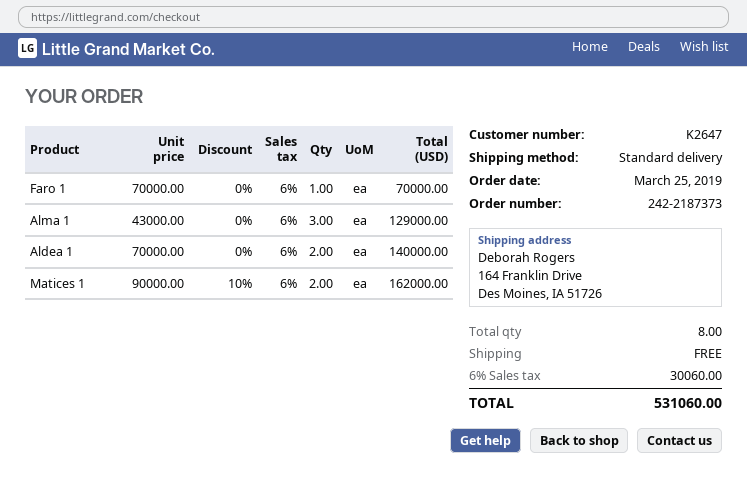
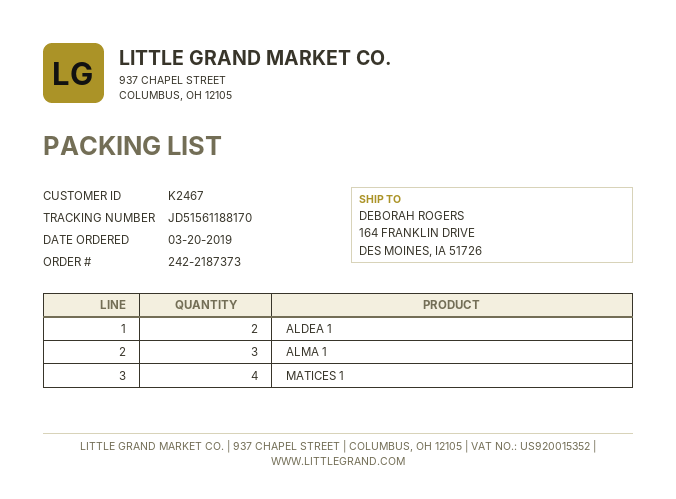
order date: 2019-03-25 -> 2019-03-20
customer number: K2647 -> K2467
Faro 1: 1 -> none
Matices 1: 2 -> 4

